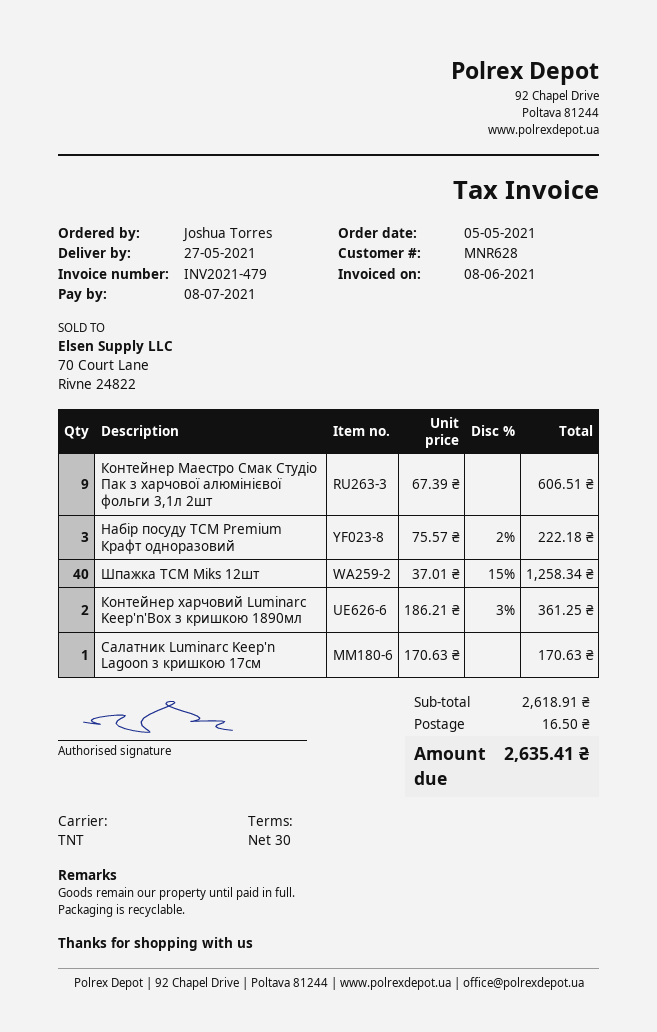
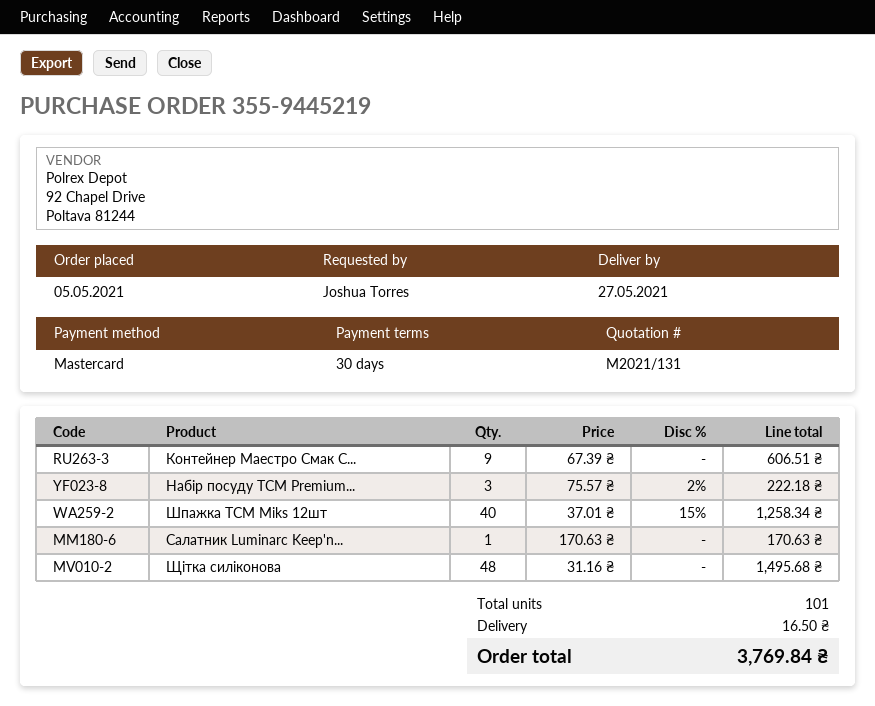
Контейнер харчовий Luminarc Keep'n'Box з кришкою 1890мл: 2 x 186.21 - 3% = 361.25 -> none
Щітка силіконова: none -> 48 x 31.16 = 1495.68
total: 2635.41 -> 3769.84

